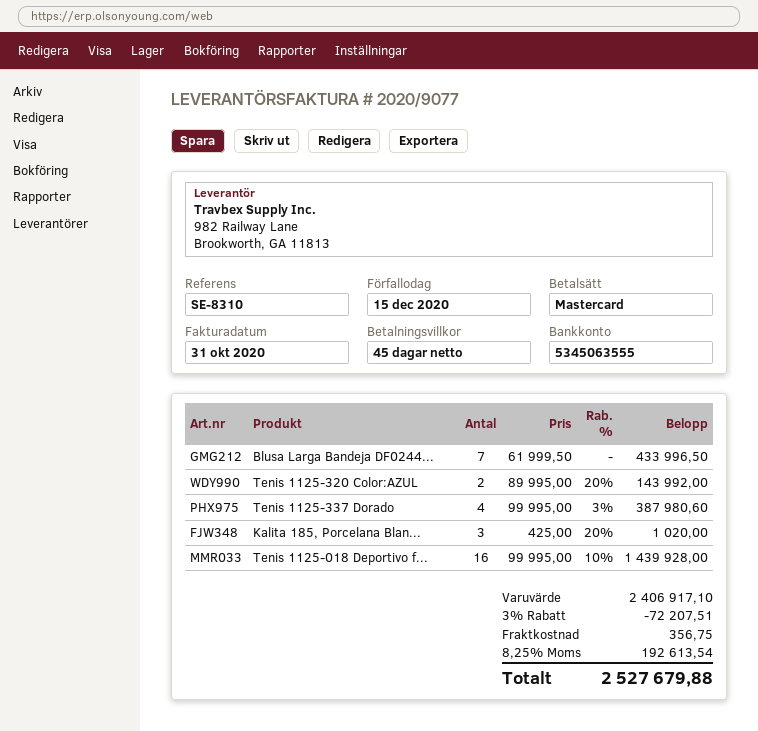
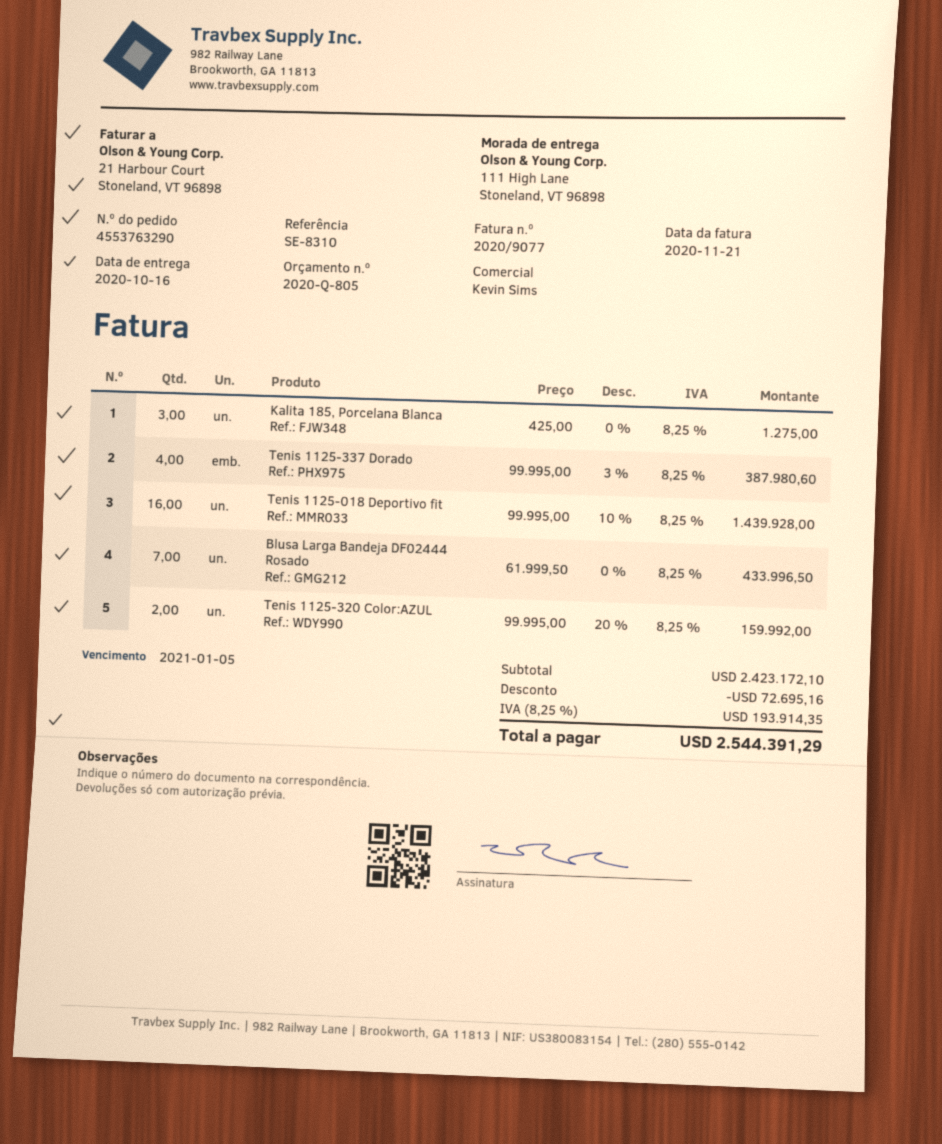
invoice date: 2020-10-31 -> 2020-11-21
due date: 2020-12-15 -> 2021-01-05
Tenis 1125-320 Color:AZUL: 2 x 89995.00 - 20% = 143992.00 -> 2 x 99995.00 - 20% = 159992.00
Kalita 185, Porcelana Blan...: 3 x 425.00 - 20% = 1020.00 -> 3 x 425.00 = 1275.00
subtotal: 2406917.10 -> 2423172.10
discount: 72207.51 -> 72695.16
shipping: 356.75 -> none
tax: 8.25% = 192613.54 -> 8.25% = 193914.35
total: 2527679.88 -> 2544391.29

